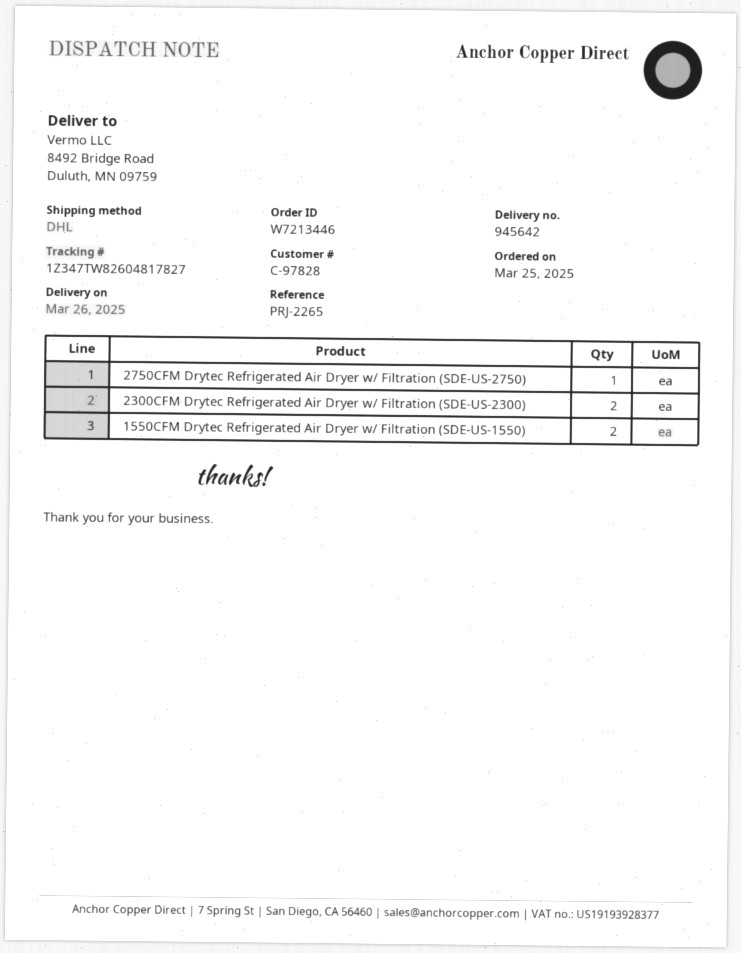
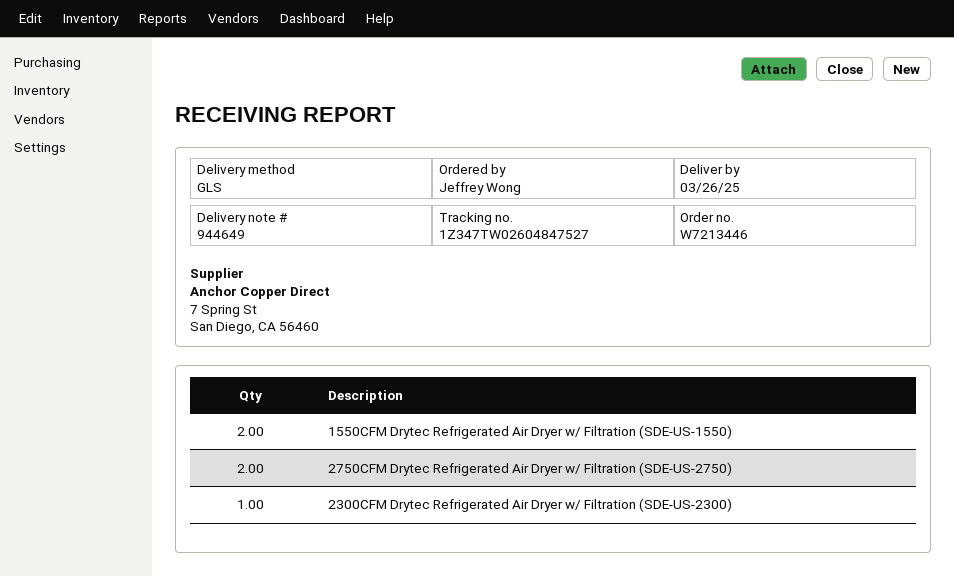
delivery note number: 945642 -> 944649
shipping method: DHL -> GLS
tracking number: 1Z347TW82604817827 -> 1Z347TW02604847527
2750CFM Drytec Refrigerated Air Dryer w/ Filtration (SDE-US-2750): 1 -> 2
2300CFM Drytec Refrigerated Air Dryer w/ Filtration (SDE-US-2300): 2 -> 1

